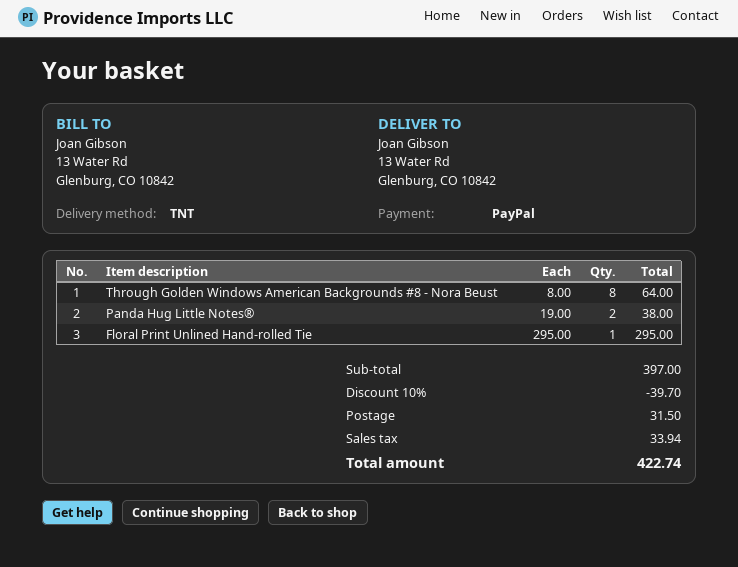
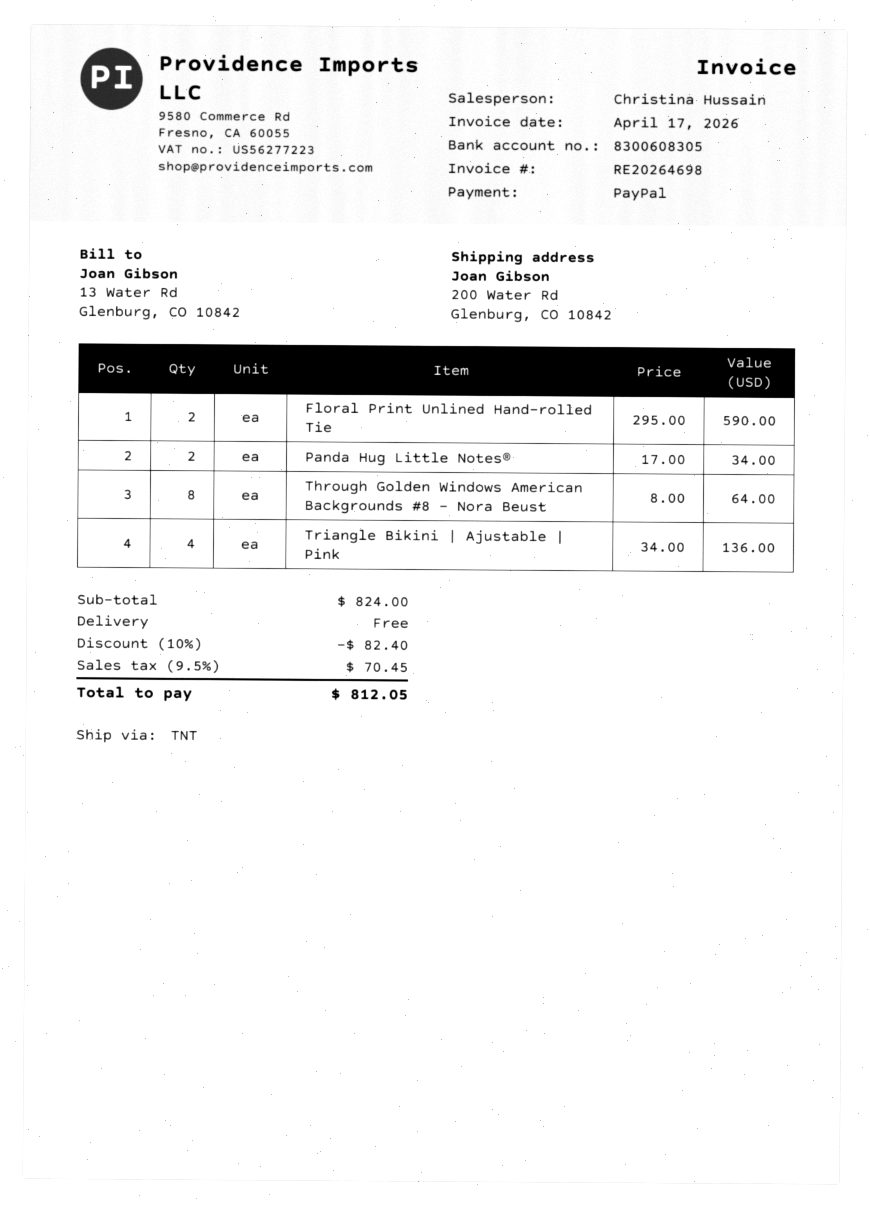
ship to: 13 Water Rd, Glenburg, CO 10842 -> 200 Water Rd, Glenburg, CO 10842
Panda Hug Little Notes®: 2 x 19.00 = 38.00 -> 2 x 17.00 = 34.00
Floral Print Unlined Hand-rolled Tie: 1 x 295.00 = 295.00 -> 2 x 295.00 = 590.00
Triangle Bikini | Ajustable | Pink: none -> 4 x 34.00 = 136.00
subtotal: 397.00 -> 824.00
discount: 10% = 39.70 -> 10% = 82.40
shipping: 31.50 -> 0.00
tax: 33.94 -> 70.45
total: 422.74 -> 812.05

